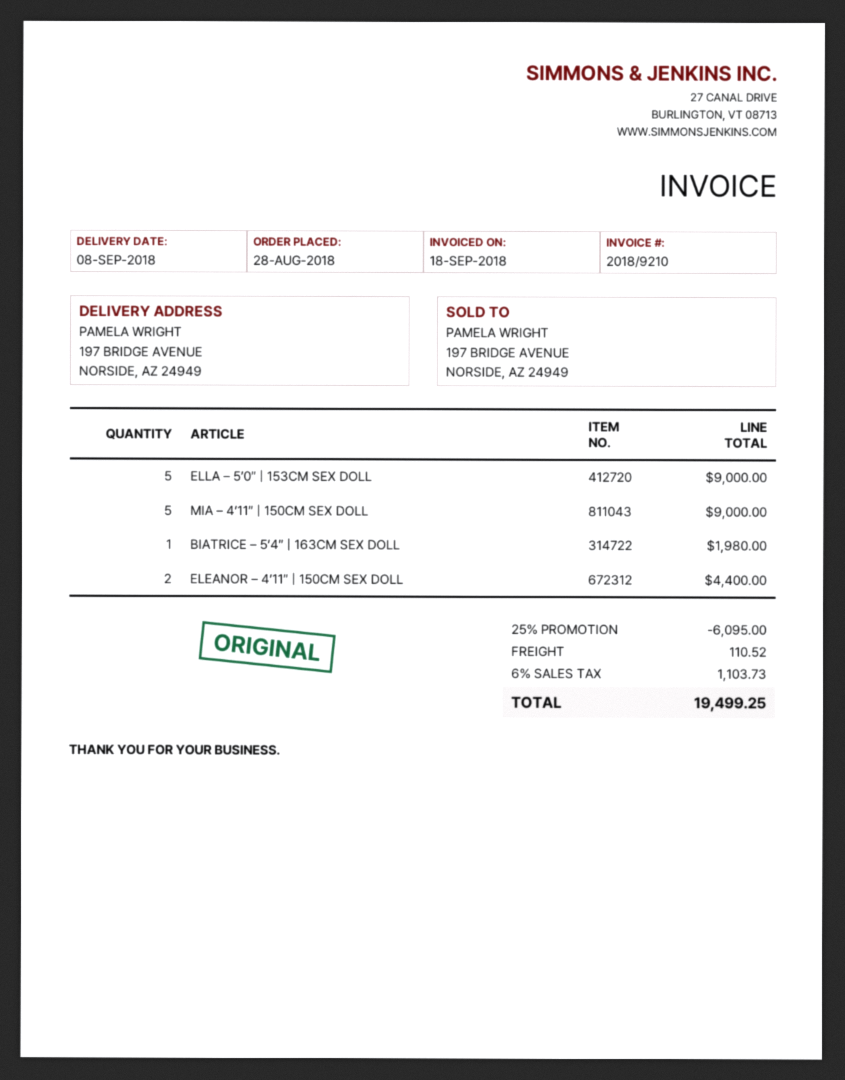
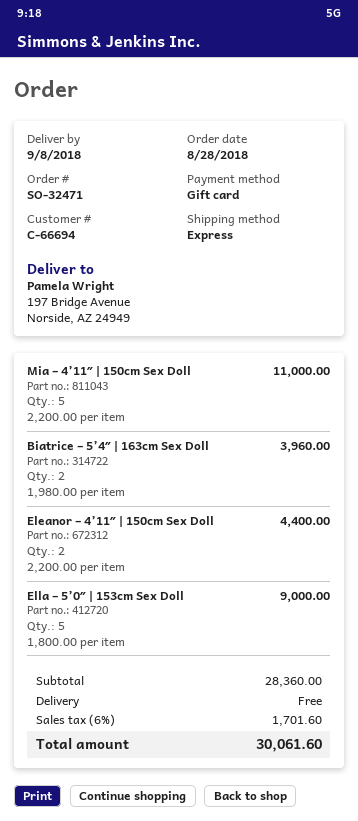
MIA – 4’11″ | 150CM SEX DOLL: 5 for 9000.00 -> 5 for 11000.00
BIATRICE – 5’4″ | 163CM SEX DOLL: 1 for 1980.00 -> 2 for 3960.00
discount: 25% = 6095.00 -> none
shipping: 110.52 -> 0.00
tax: 6% = 1103.73 -> 6% = 1701.60
total: 19499.25 -> 30061.60

